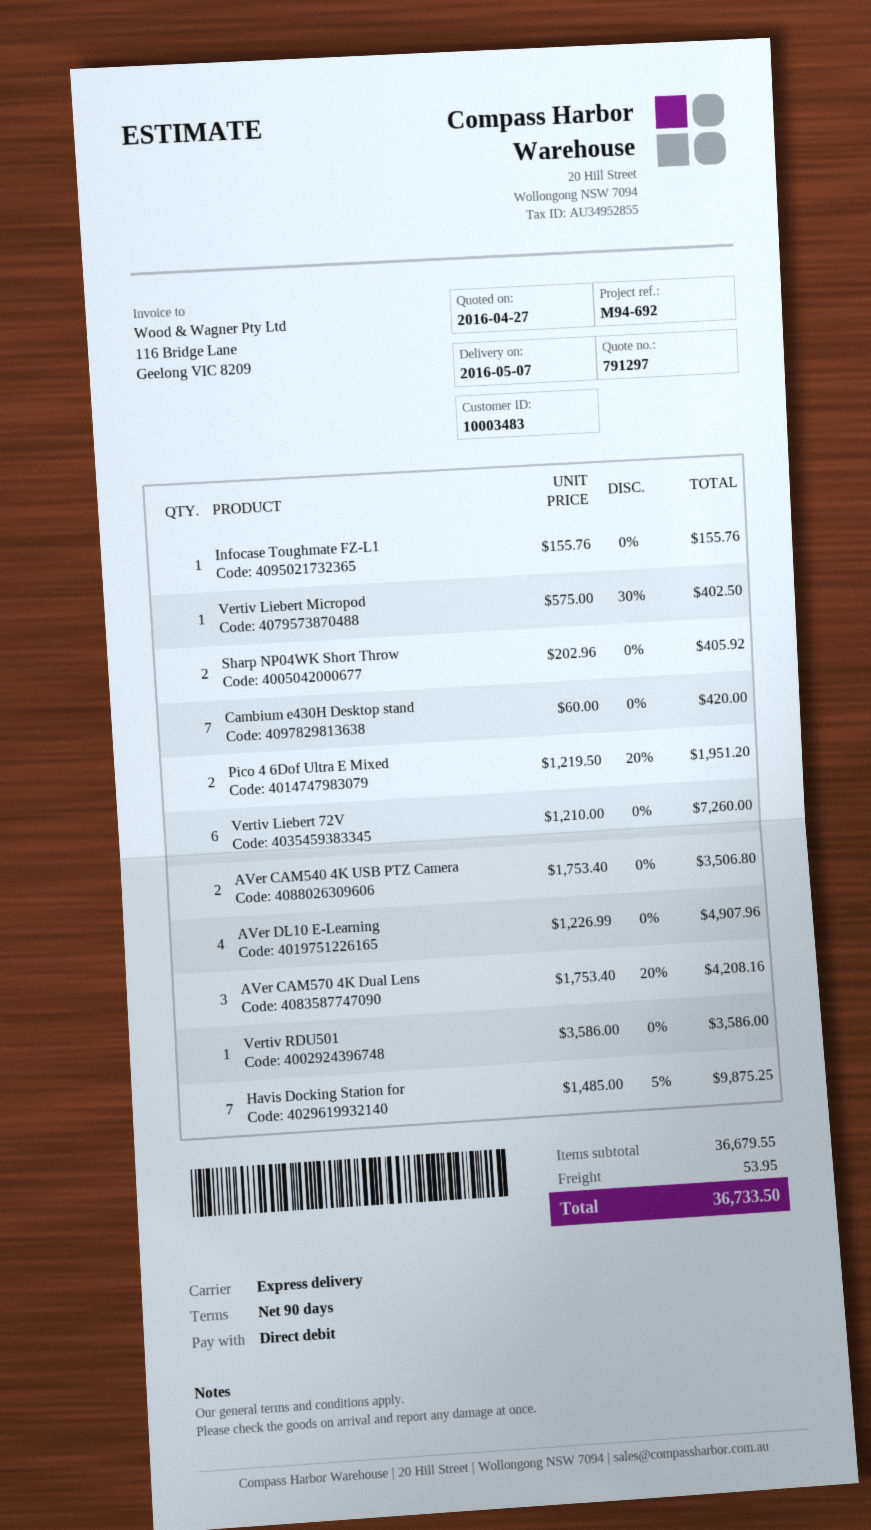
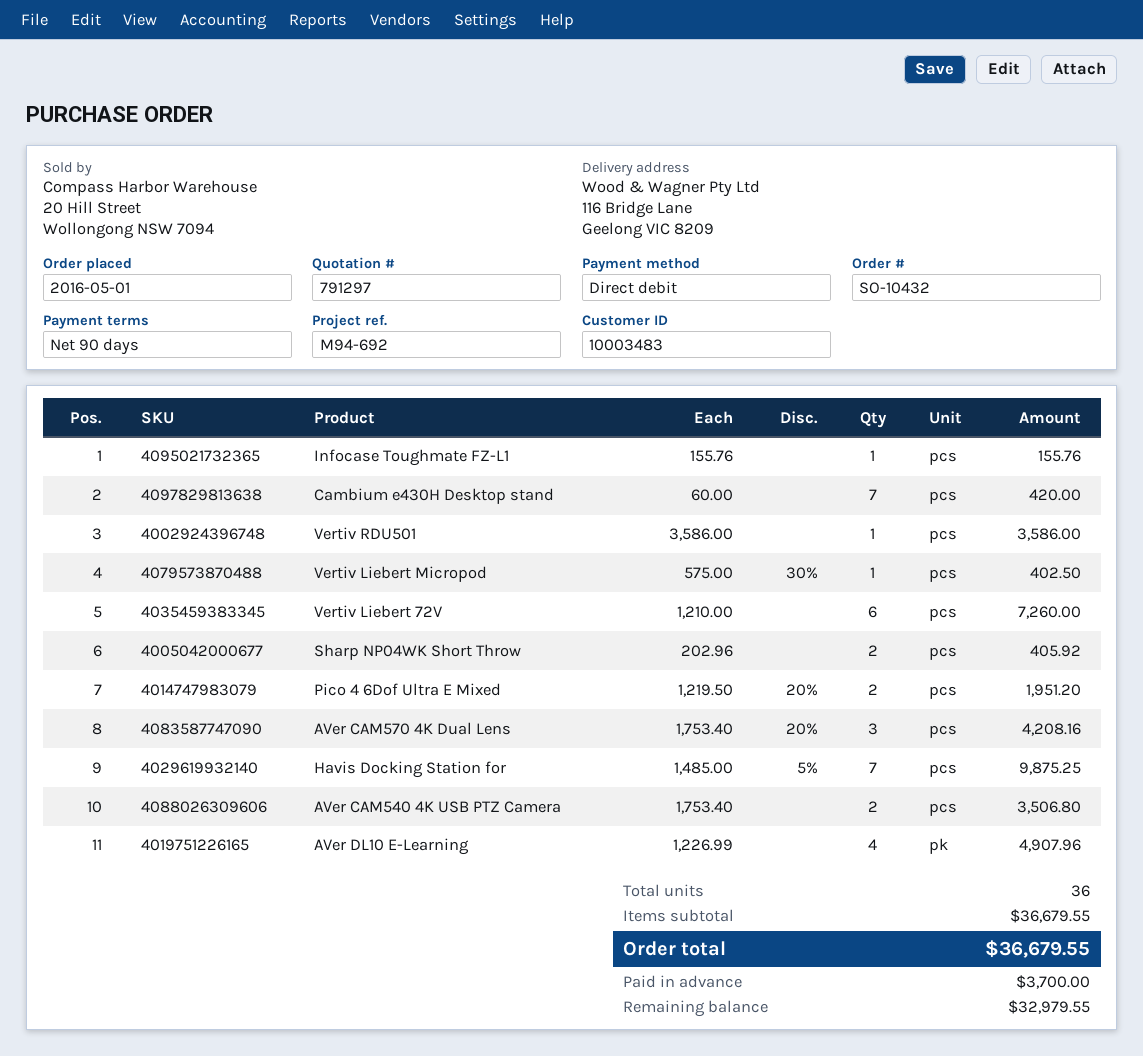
shipping: 53.95 -> none
total: 36733.50 -> 36679.55

